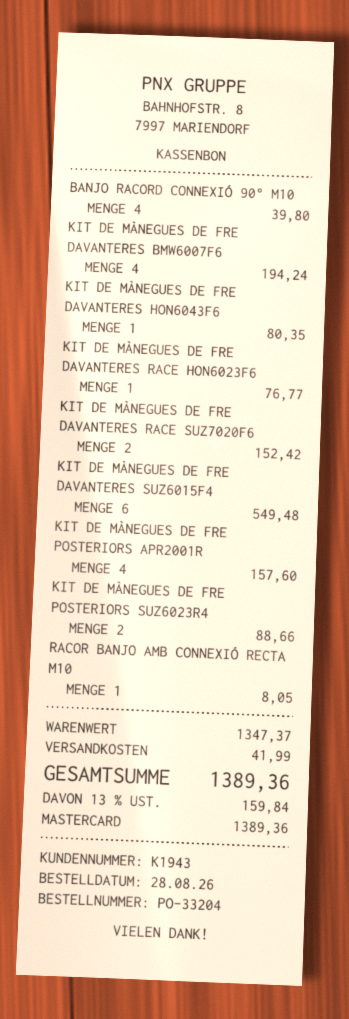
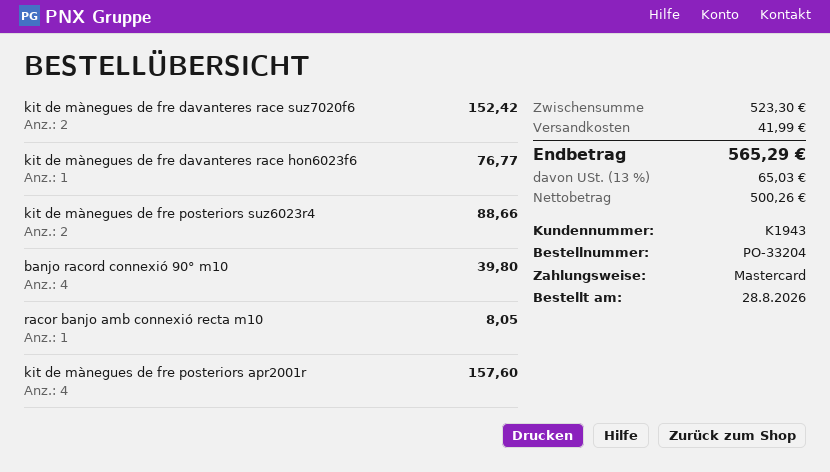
KIT DE MÀNEGUES DE FRE DAVANTERES BMW6007F6: 4 for 194.24 -> none
KIT DE MÀNEGUES DE FRE DAVANTERES HON6043F6: 1 for 80.35 -> none
KIT DE MÀNEGUES DE FRE DAVANTERES SUZ6015F4: 6 for 549.48 -> none
subtotal: 1347.37 -> 523.30
tax: 13% = 159.84 -> 13% = 65.03
total: 1389.36 -> 565.29

